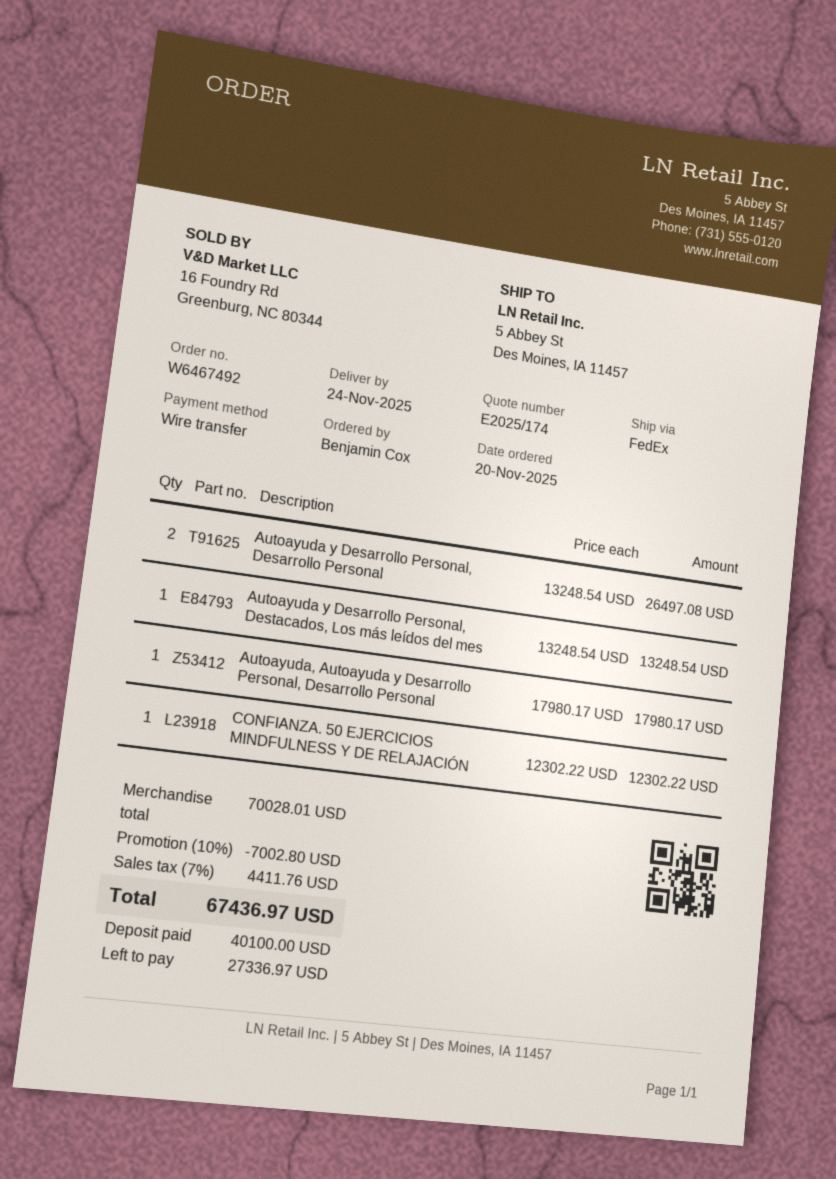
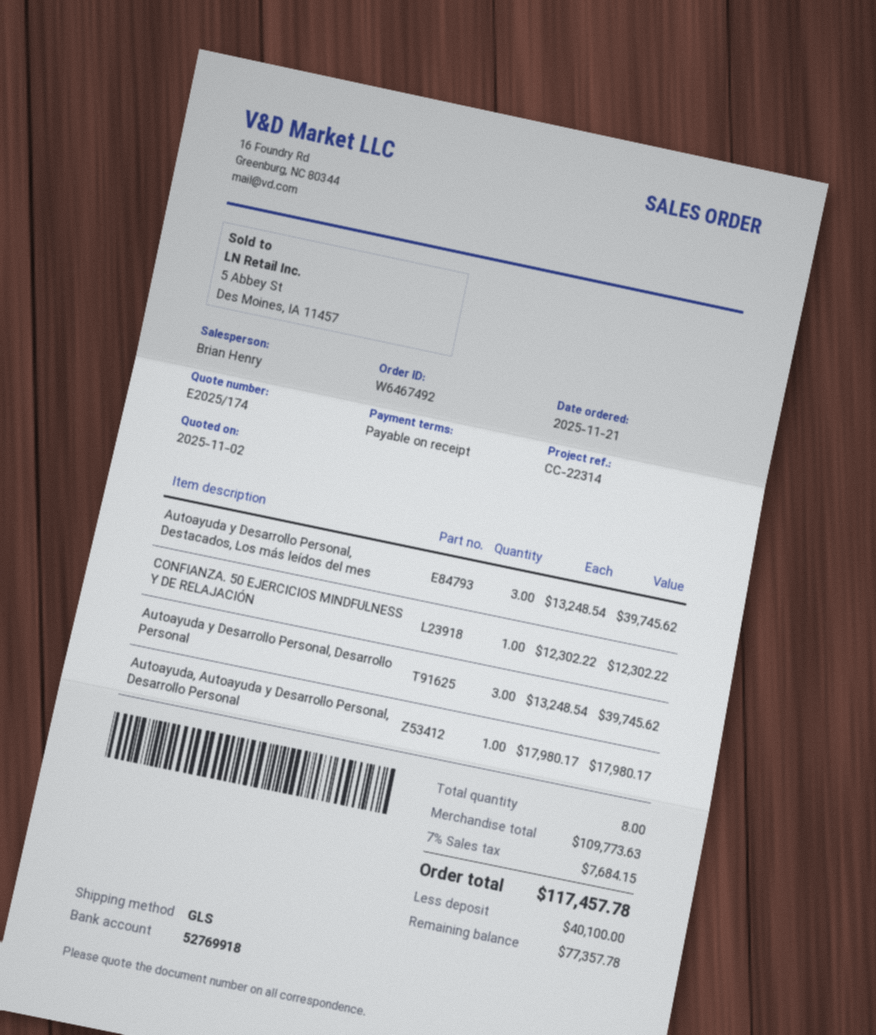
order date: 2025-11-20 -> 2025-11-21
shipping method: FedEx -> GLS
Autoayuda y Desarrollo Personal, Desarrollo Personal: 2 x 13248.54 = 26497.08 -> 3 x 13248.54 = 39745.62
Autoayuda y Desarrollo Personal, Destacados, Los más leídos del mes: 1 x 13248.54 = 13248.54 -> 3 x 13248.54 = 39745.62
subtotal: 70028.01 -> 109773.63
discount: 10% = 7002.80 -> none
tax: 7% = 4411.76 -> 7% = 7684.15
total: 67436.97 -> 117457.78
balance: 27336.97 -> 77357.78

